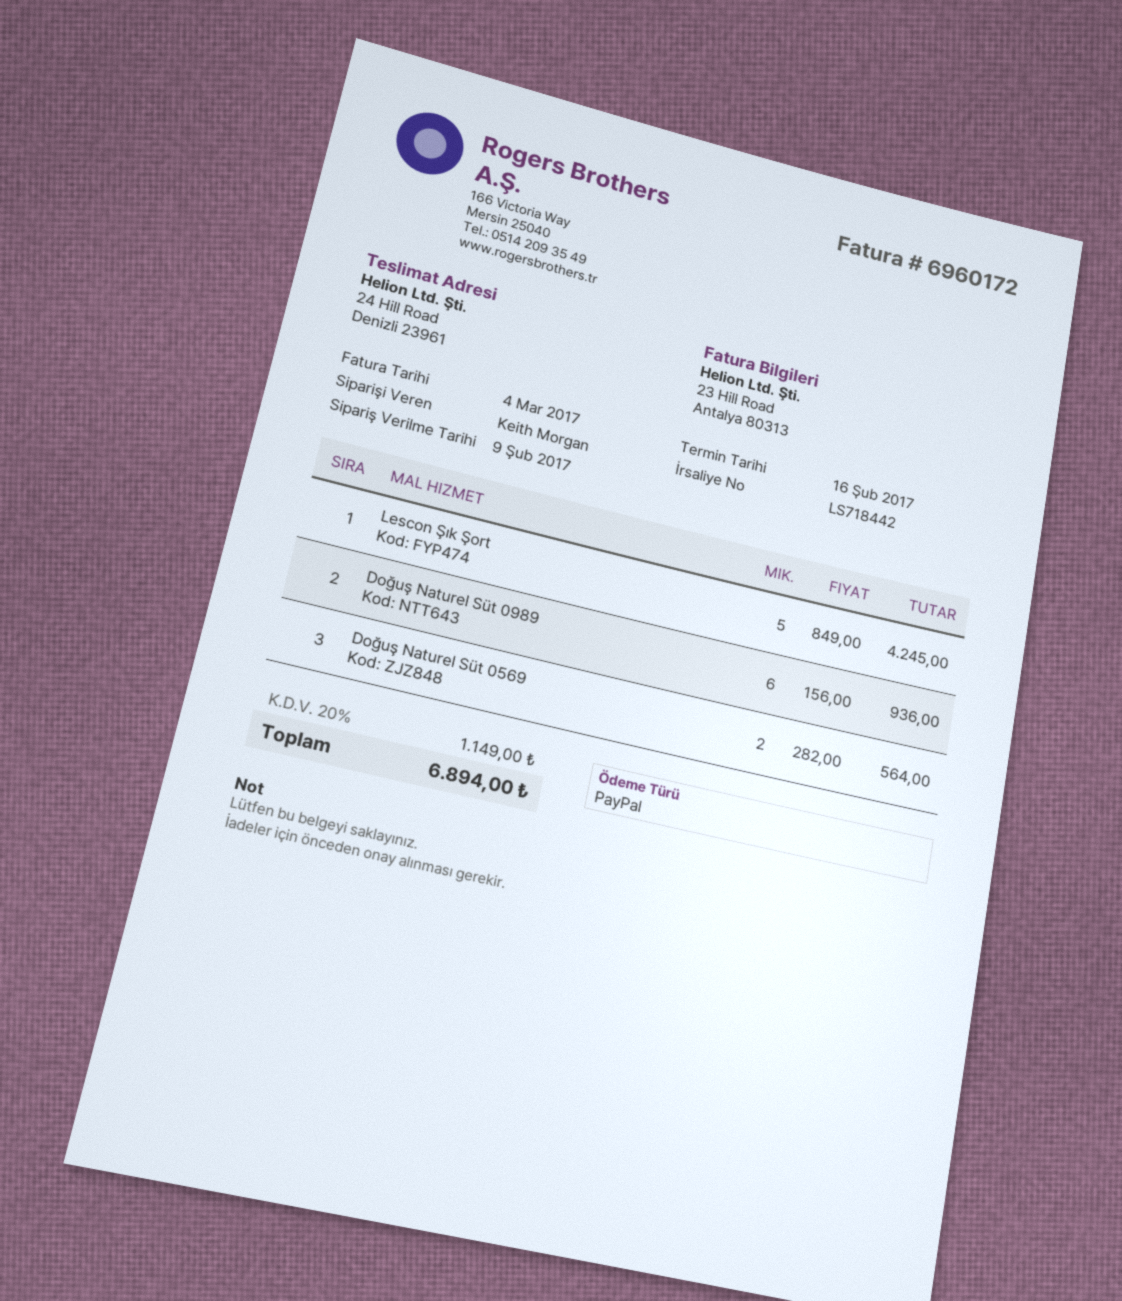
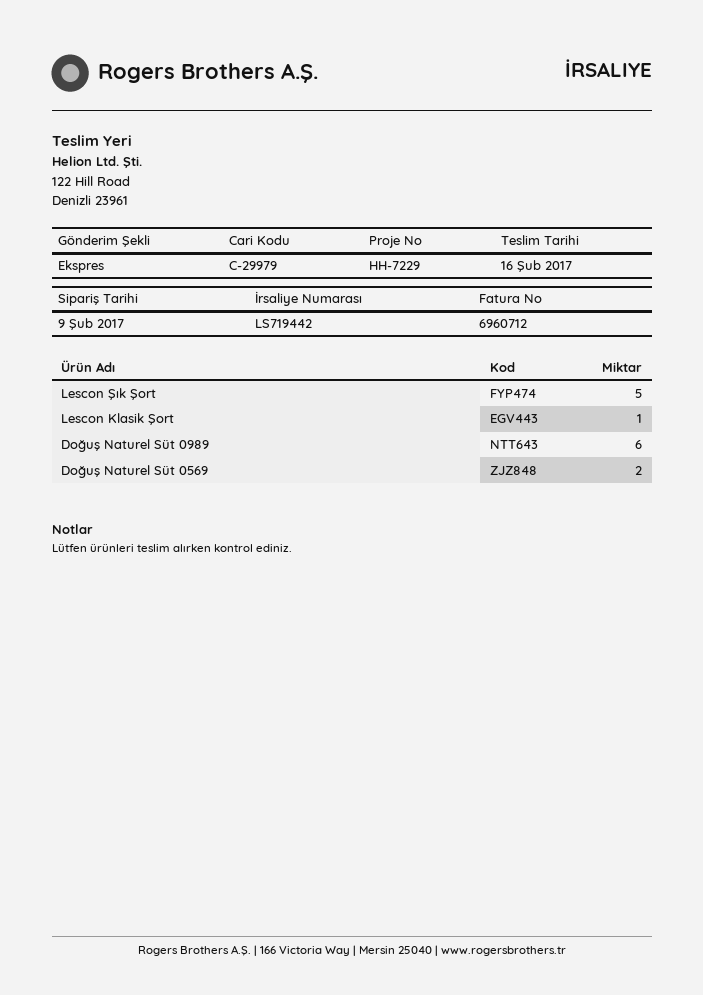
delivery note number: LS718442 -> LS719442
invoice number: 6960172 -> 6960712
ship to: 24 Hill Road, Denizli 23961 -> 122 Hill Road, Denizli 23961
Lescon Klasik Şort: none -> 1

